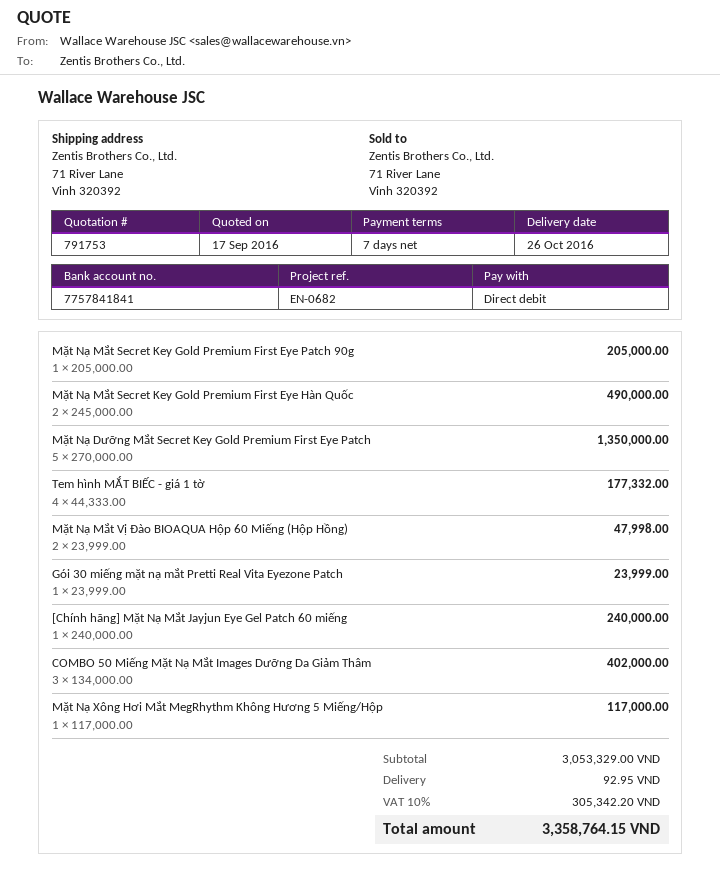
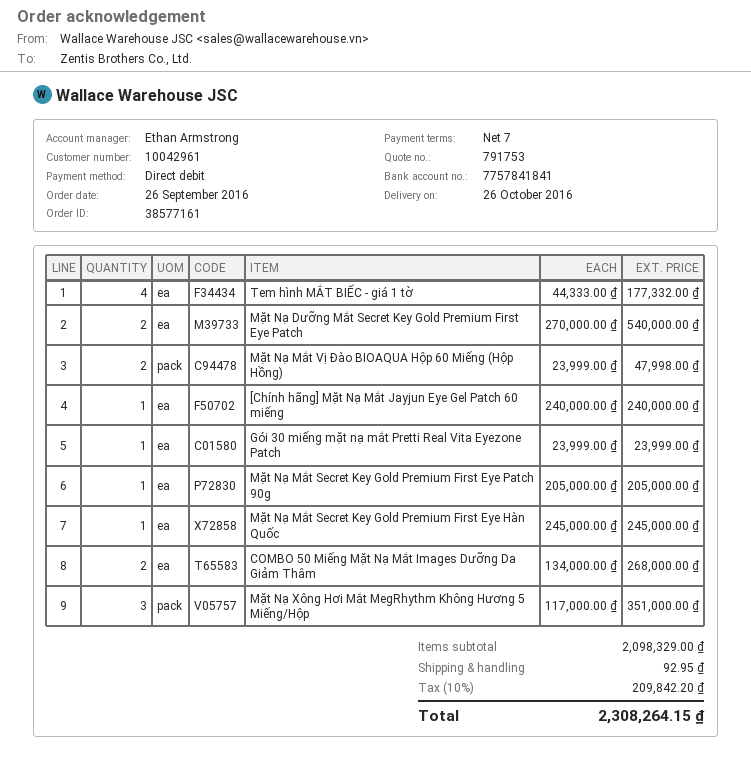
Mặt Nạ Mắt Secret Key Gold Premium First Eye Hàn Quốc: 2 x 245000.00 = 490000.00 -> 1 x 245000.00 = 245000.00
Mặt Nạ Dưỡng Mắt Secret Key Gold Premium First Eye Patch: 5 x 270000.00 = 1350000.00 -> 2 x 270000.00 = 540000.00
COMBO 50 Miếng Mặt Nạ Mắt Images Dưỡng Da Giảm Thâm: 3 x 134000.00 = 402000.00 -> 2 x 134000.00 = 268000.00
Mặt Nạ Xông Hơi Mắt MegRhythm Không Hương 5 Miếng/Hộp: 1 x 117000.00 = 117000.00 -> 3 x 117000.00 = 351000.00
subtotal: 3053329.00 -> 2098329.00
tax: 10% = 305342.20 -> 10% = 209842.20
total: 3358764.15 -> 2308264.15

